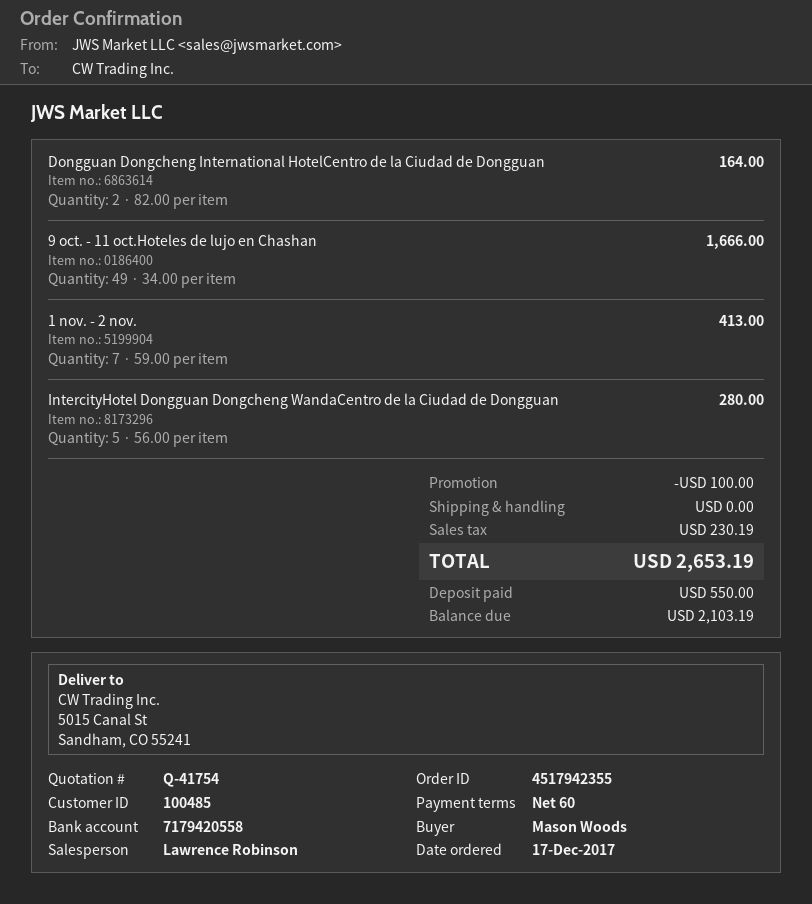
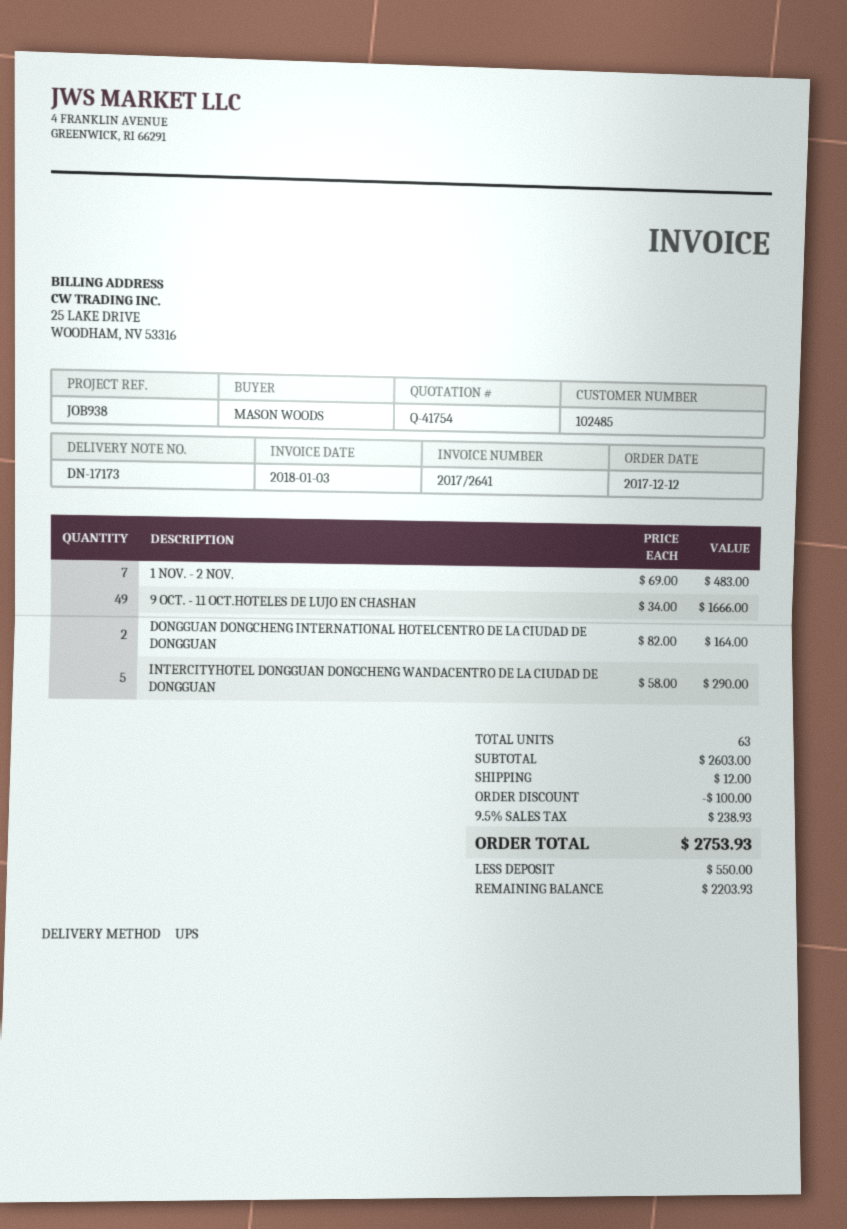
order date: 2017-12-17 -> 2017-12-12
customer number: 100485 -> 102485
1 nov. - 2 nov.: 7 x 59.00 = 413.00 -> 7 x 69.00 = 483.00
IntercityHotel Dongguan Dongcheng WandaCentro de la Ciudad de Dongguan: 5 x 56.00 = 280.00 -> 5 x 58.00 = 290.00
shipping: 0.00 -> 12.00
tax: 230.19 -> 238.93
total: 2653.19 -> 2753.93
balance: 2103.19 -> 2203.93

